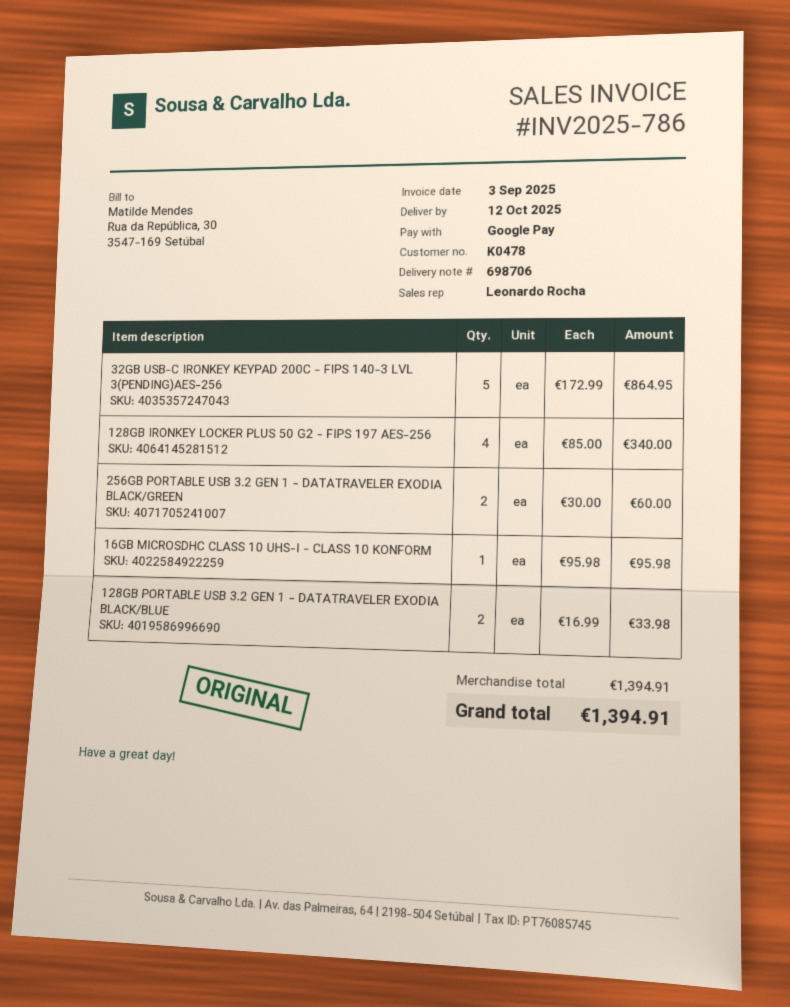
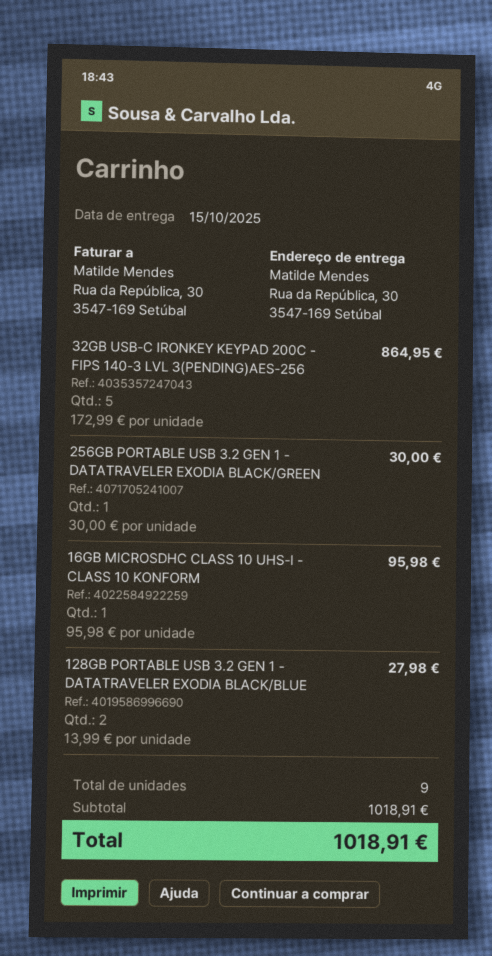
delivery date: 2025-10-12 -> 2025-10-15
128GB IRONKEY LOCKER PLUS 50 G2 - FIPS 197 AES-256: 4 x 85.00 = 340.00 -> none
256GB PORTABLE USB 3.2 GEN 1 - DATATRAVELER EXODIA BLACK/GREEN: 2 x 30.00 = 60.00 -> 1 x 30.00 = 30.00
128GB PORTABLE USB 3.2 GEN 1 - DATATRAVELER EXODIA BLACK/BLUE: 2 x 16.99 = 33.98 -> 2 x 13.99 = 27.98
subtotal: 1394.91 -> 1018.91
total: 1394.91 -> 1018.91

